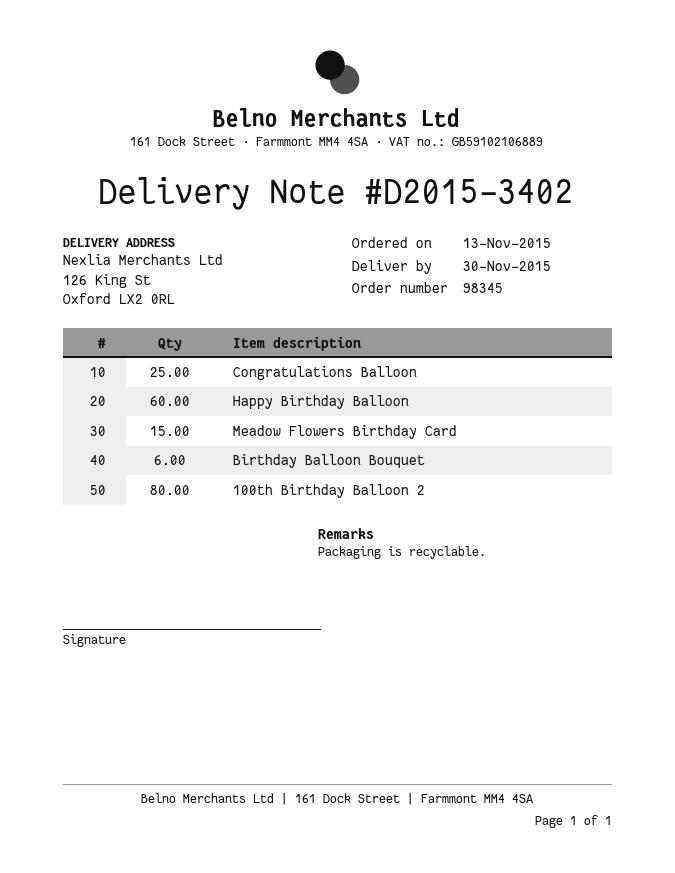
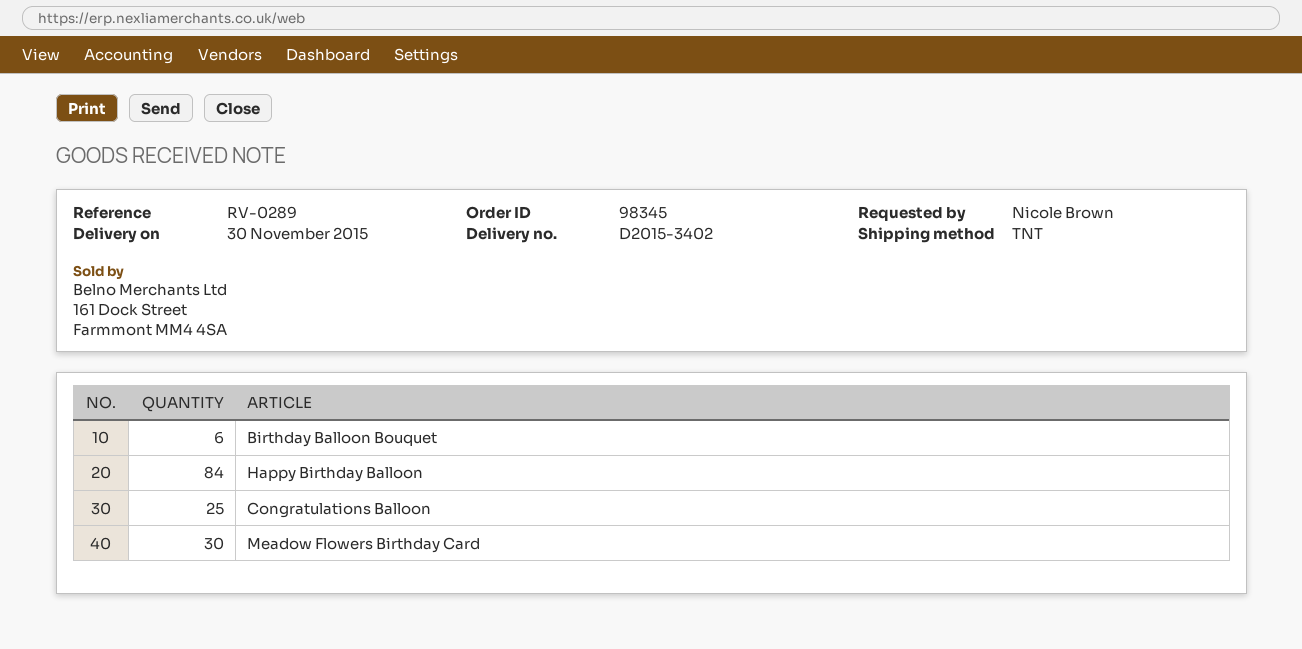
Happy Birthday Balloon: 60 -> 84
Meadow Flowers Birthday Card: 15 -> 30
100th Birthday Balloon 2: 80 -> none

